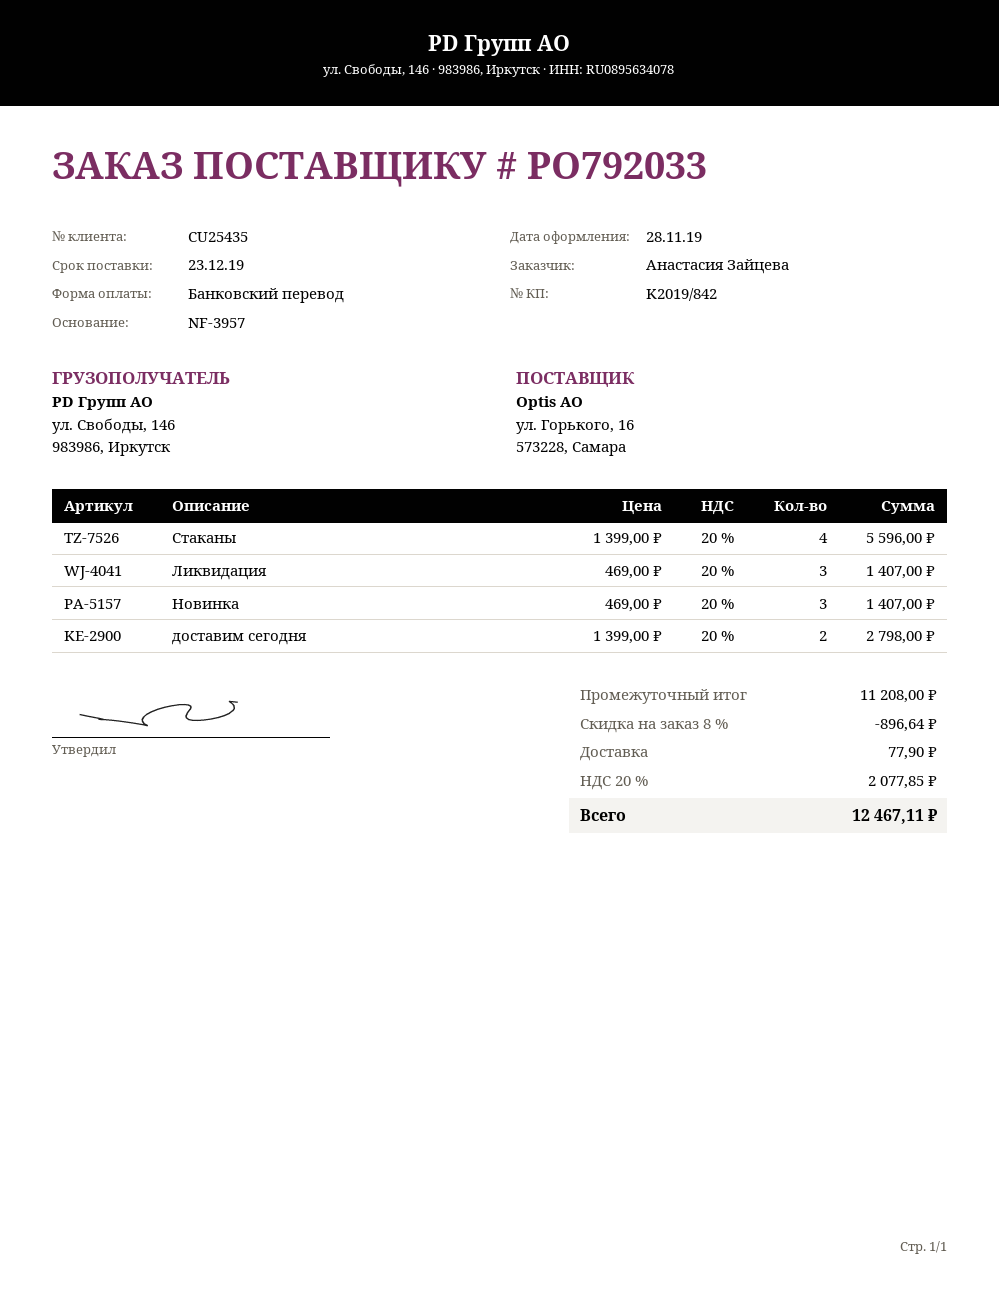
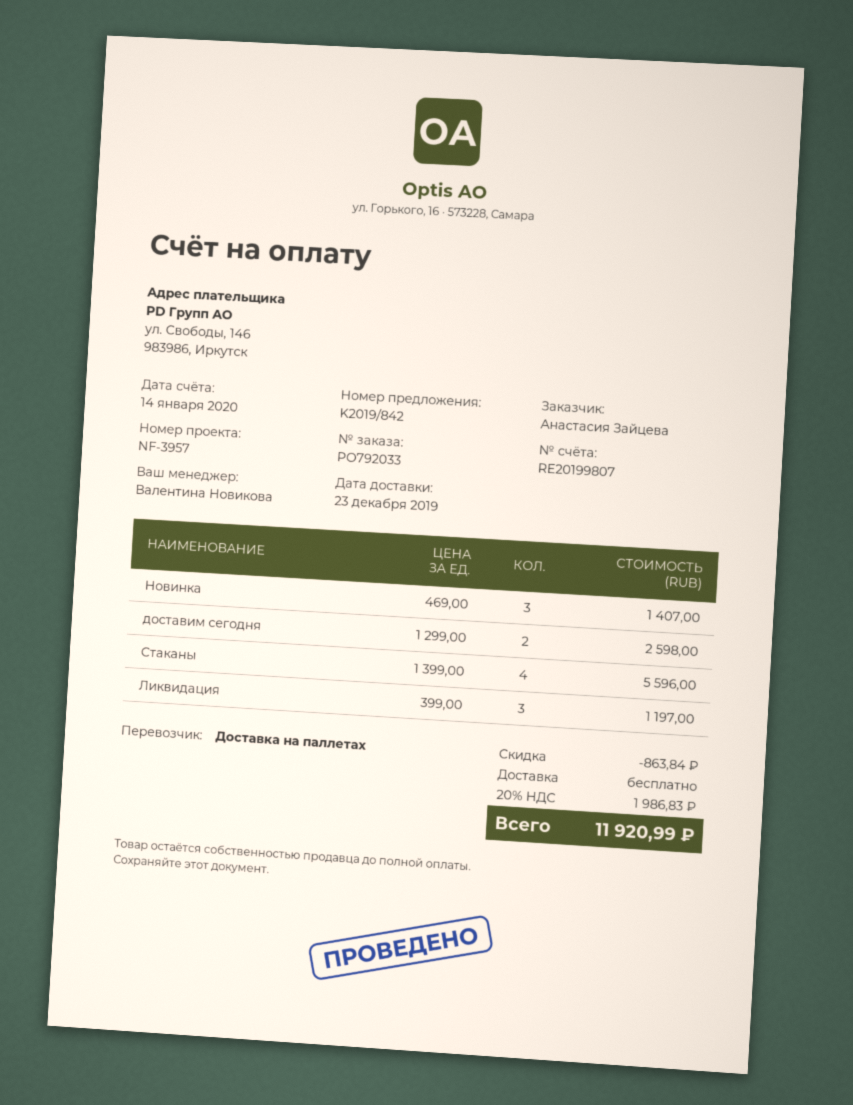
Ликвидация: 3 x 469.00 = 1407.00 -> 3 x 399.00 = 1197.00
доставим сегодня: 2 x 1399.00 = 2798.00 -> 2 x 1299.00 = 2598.00
discount: 896.64 -> 863.84
shipping: 77.90 -> 0.00
tax: 20% = 2077.85 -> 20% = 1986.83
total: 12467.11 -> 11920.99

